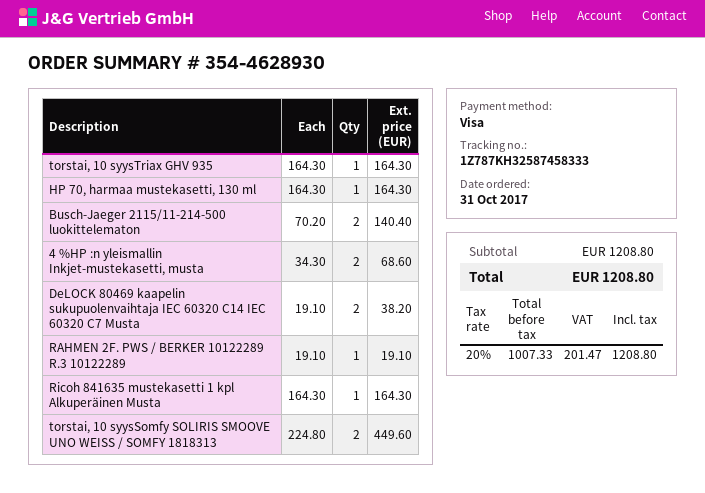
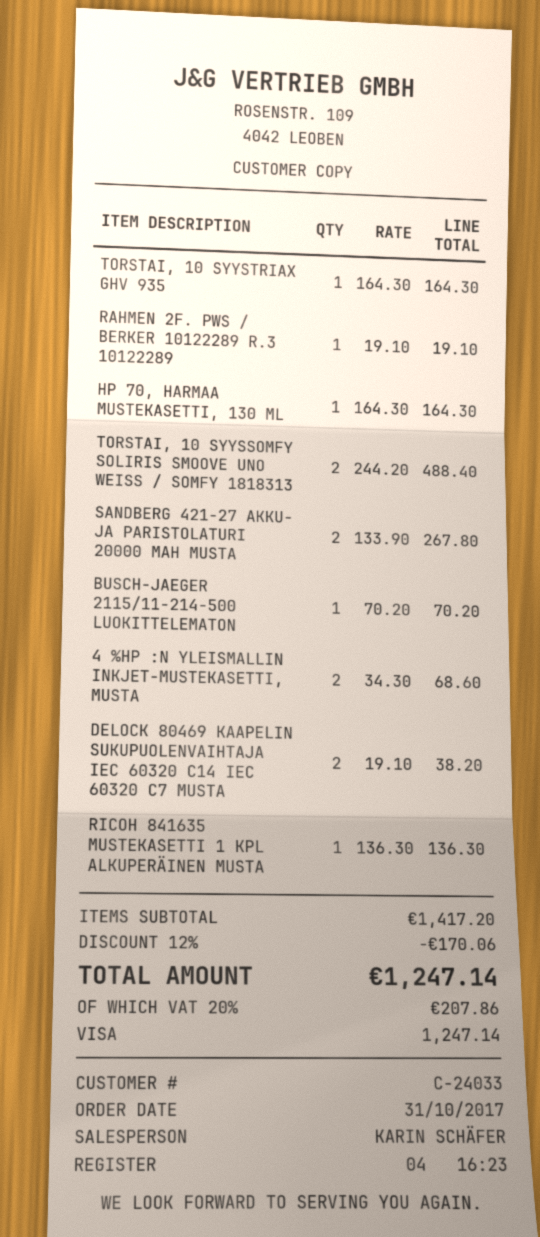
Busch-Jaeger 2115/11-214-500 luokittelematon: 2 x 70.20 = 140.40 -> 1 x 70.20 = 70.20
Ricoh 841635 mustekasetti 1 kpl Alkuperäinen Musta: 1 x 164.30 = 164.30 -> 1 x 136.30 = 136.30
torstai, 10 syysSomfy SOLIRIS SMOOVE UNO WEISS / SOMFY 1818313: 2 x 224.80 = 449.60 -> 2 x 244.20 = 488.40
SANDBERG 421-27 AKKU- JA PARISTOLATURI 20000 MAH MUSTA: none -> 2 x 133.90 = 267.80
subtotal: 1208.80 -> 1417.20
discount: none -> 12% = 170.06
tax: 20% = 201.47 -> 20% = 207.86
total: 1208.80 -> 1247.14

